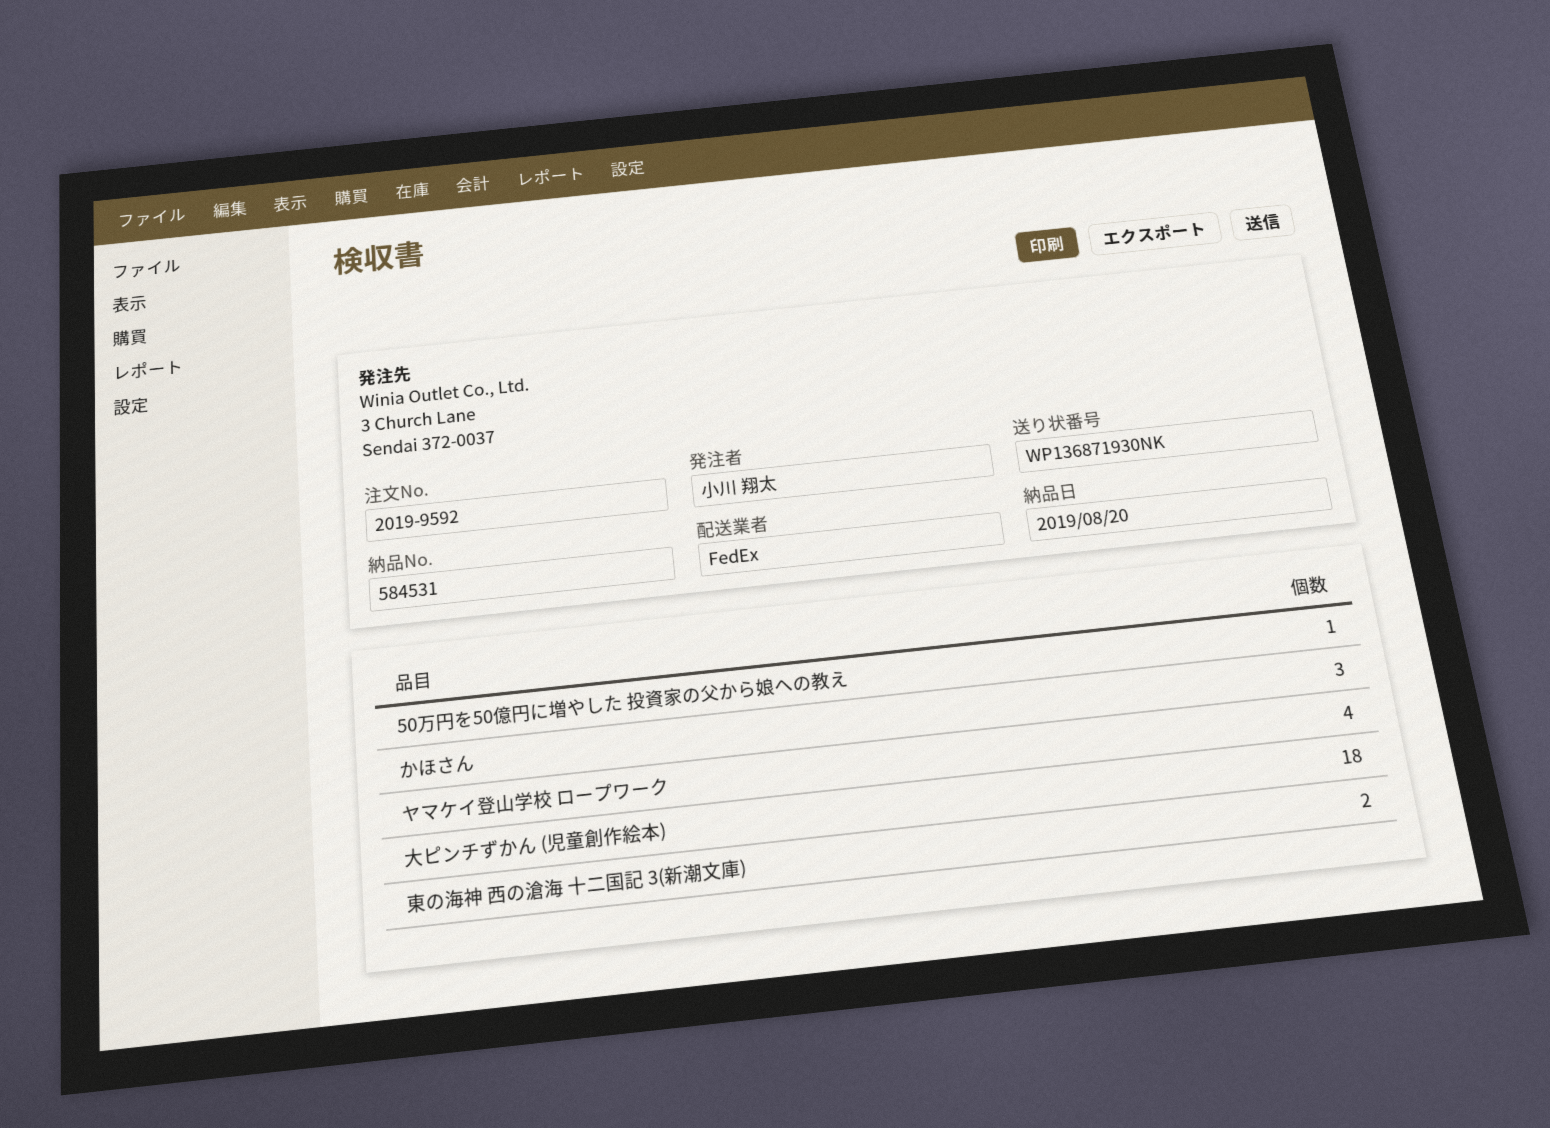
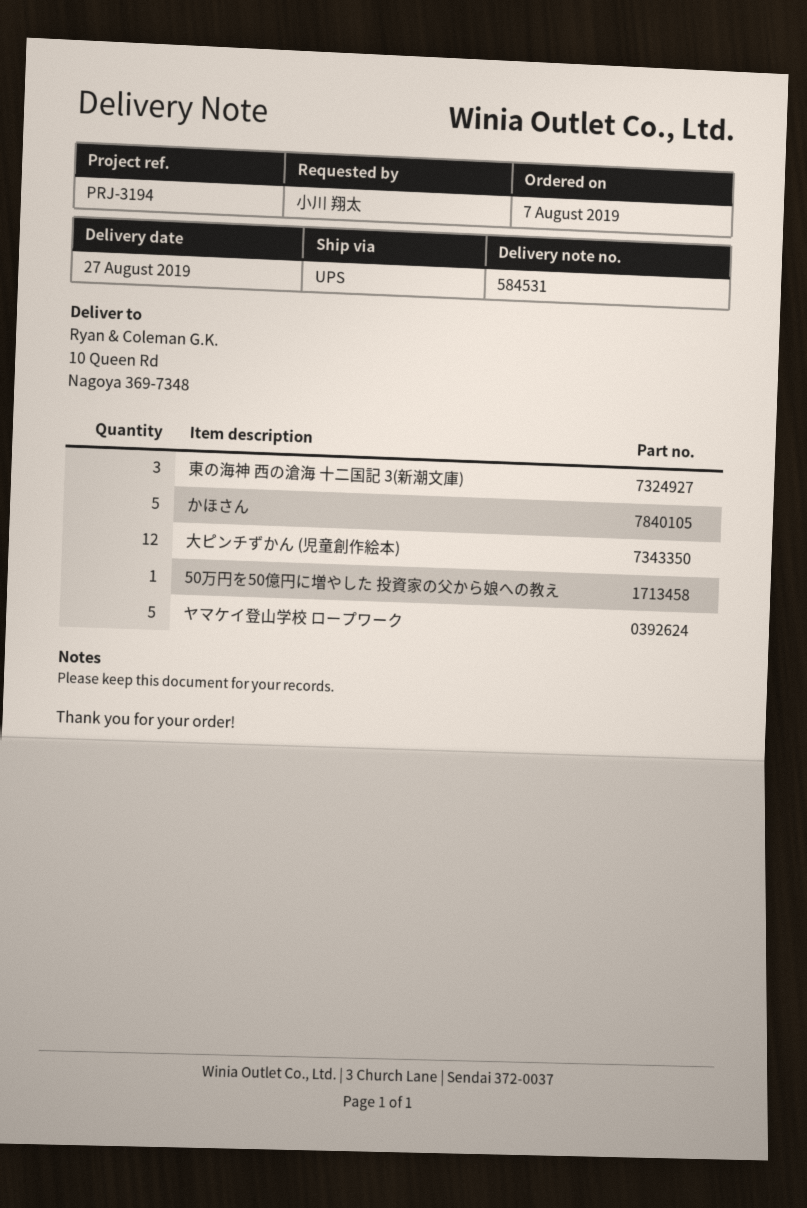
delivery date: 2019-08-20 -> 2019-08-27
shipping method: FedEx -> UPS
かほさん: 3 -> 5
ヤマケイ登山学校 ロープワーク: 4 -> 5
大ピンチずかん (児童創作絵本): 18 -> 12
東の海神 西の滄海 十二国記 3(新潮文庫): 2 -> 3

